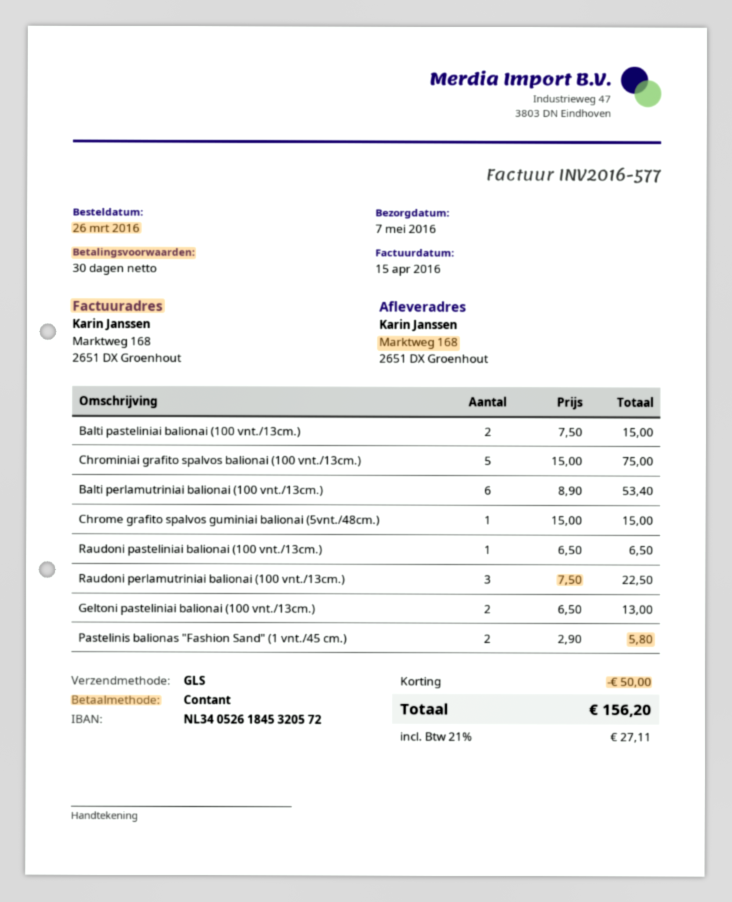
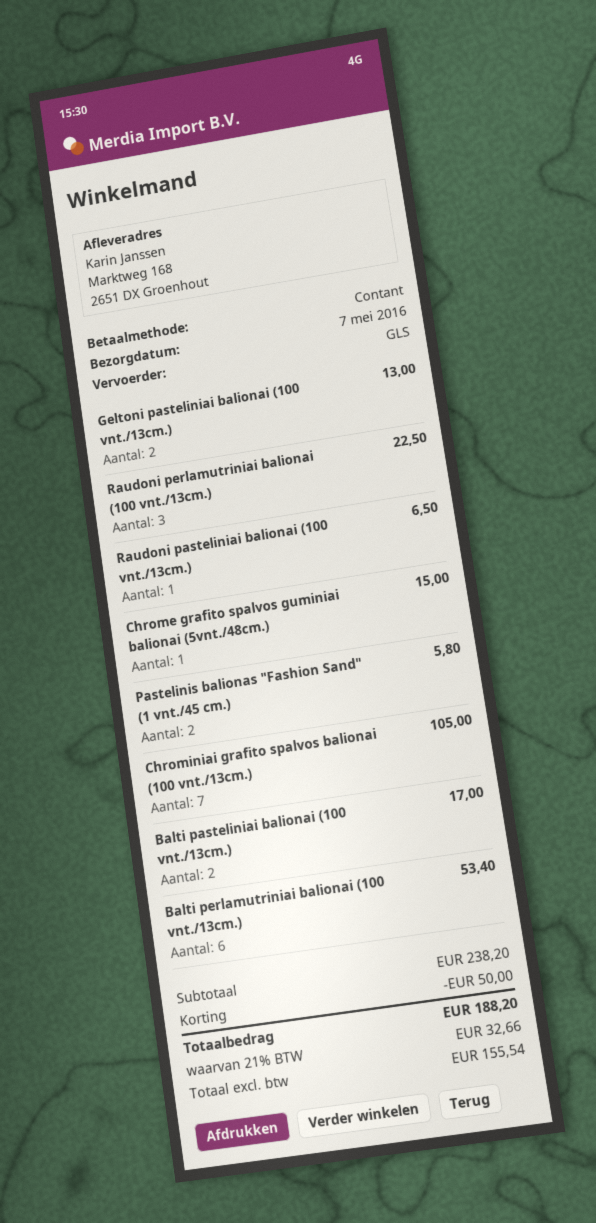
Balti pasteliniai balionai (100 vnt./13cm.): 2 for 15.00 -> 2 for 17.00
Chrominiai grafito spalvos balionai (100 vnt./13cm.): 5 for 75.00 -> 7 for 105.00
tax: 21% = 27.11 -> 21% = 32.66
total: 156.20 -> 188.20

